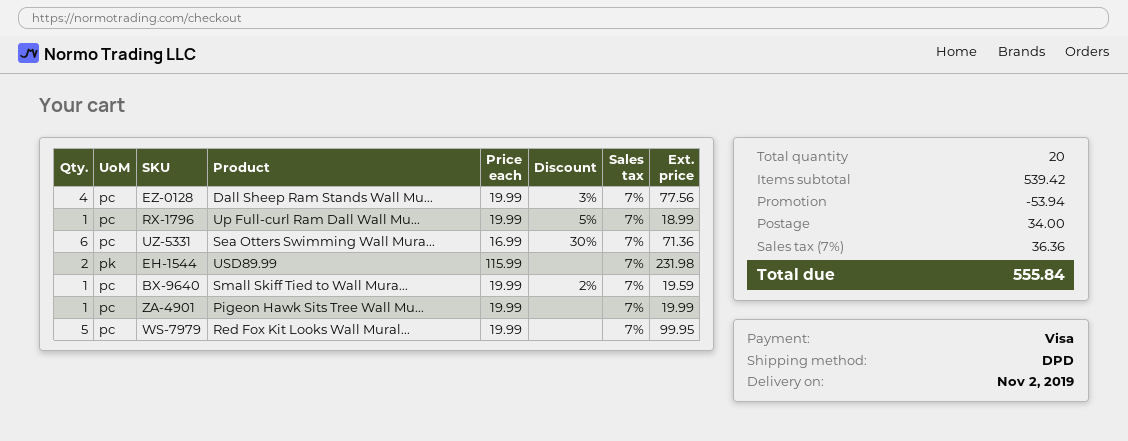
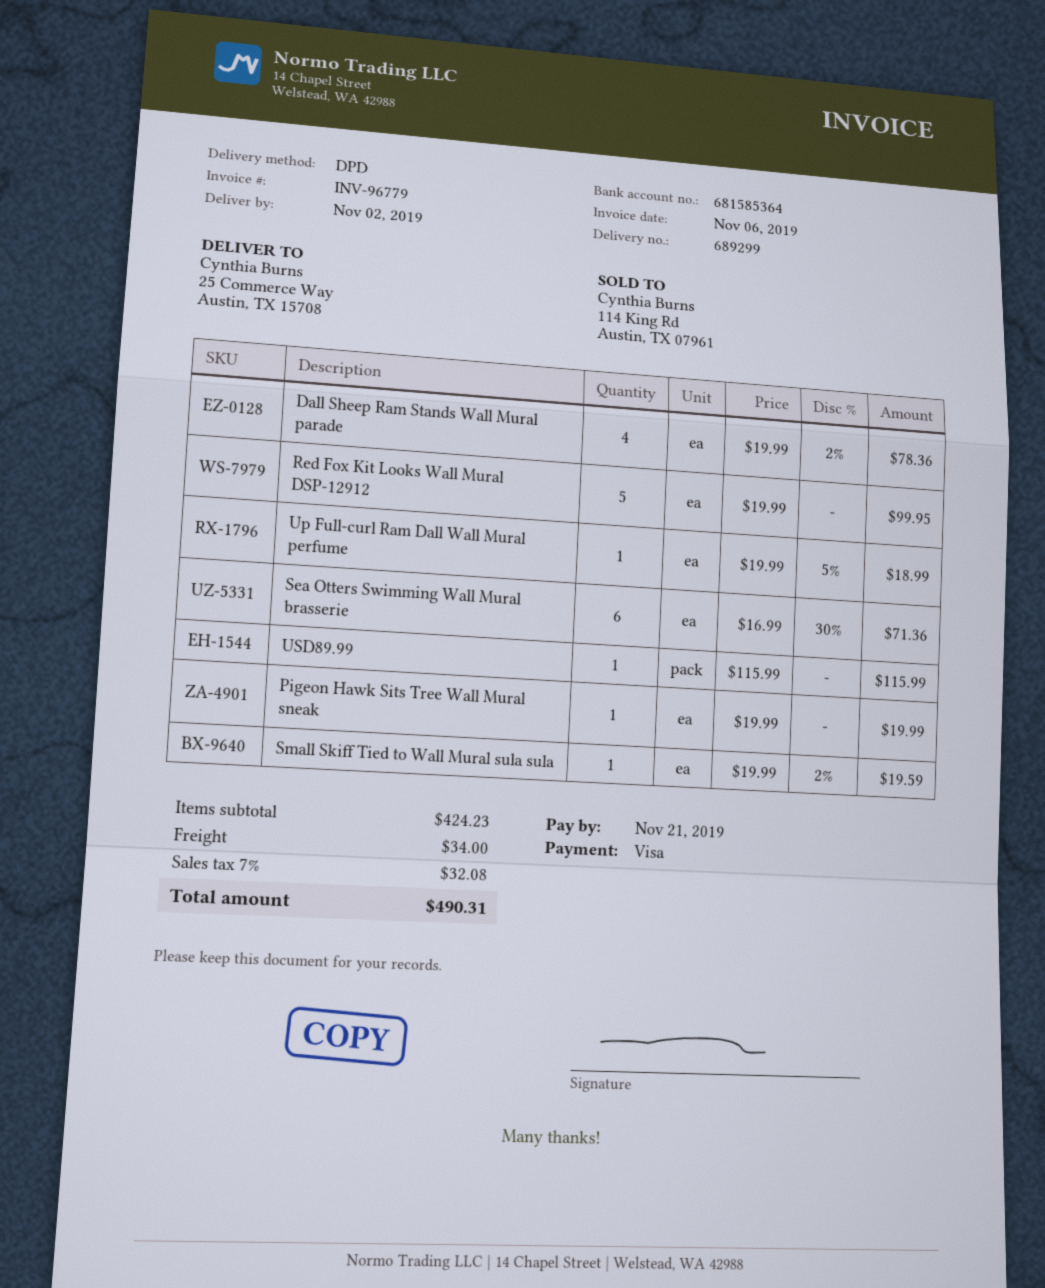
Dall Sheep Ram Stands Wall Mu...: 4 x 19.99 - 3% = 77.56 -> 4 x 19.99 - 2% = 78.36
USD89.99: 2 x 115.99 = 231.98 -> 1 x 115.99 = 115.99
subtotal: 539.42 -> 424.23
discount: 53.94 -> none
tax: 7% = 36.36 -> 7% = 32.08
total: 555.84 -> 490.31

